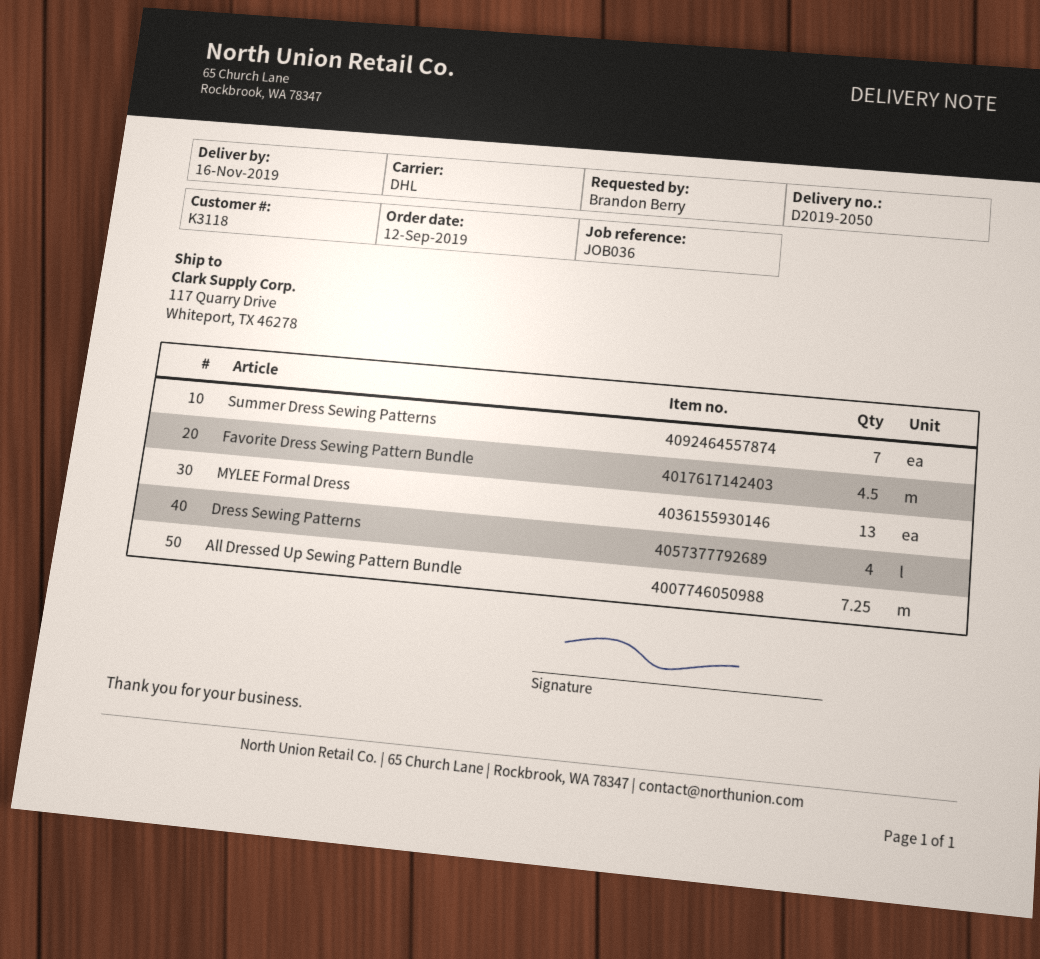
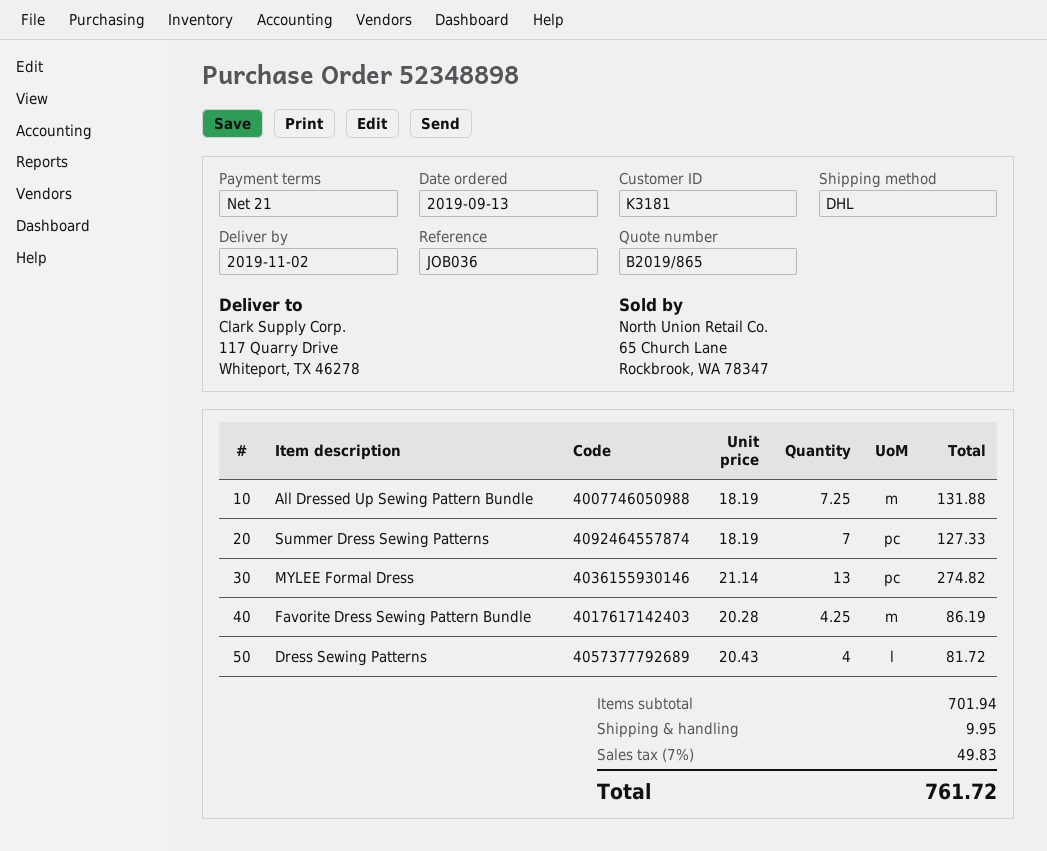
order date: 2019-09-12 -> 2019-09-13
delivery date: 2019-11-16 -> 2019-11-02
customer number: K3118 -> K3181
Favorite Dress Sewing Pattern Bundle: 4.5 -> 4.25

